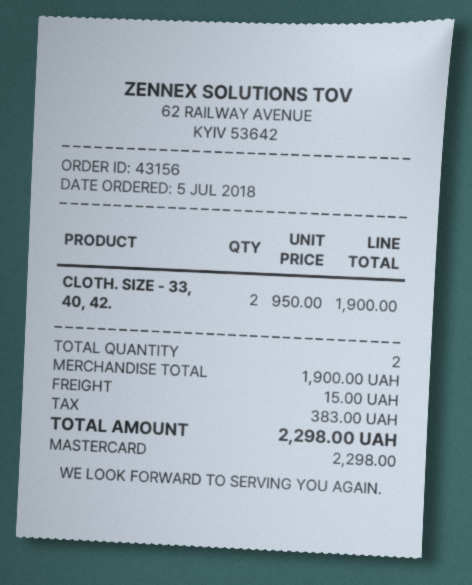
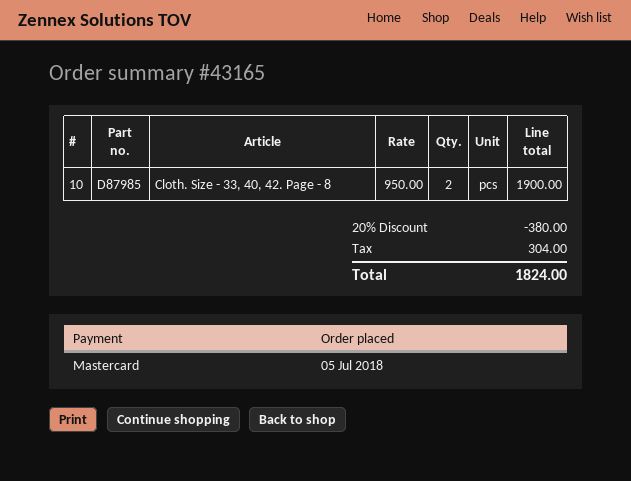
order number: 43156 -> 43165
discount: none -> 20% = 380.00
shipping: 15.00 -> none
tax: 383.00 -> 304.00
total: 2298.00 -> 1824.00

